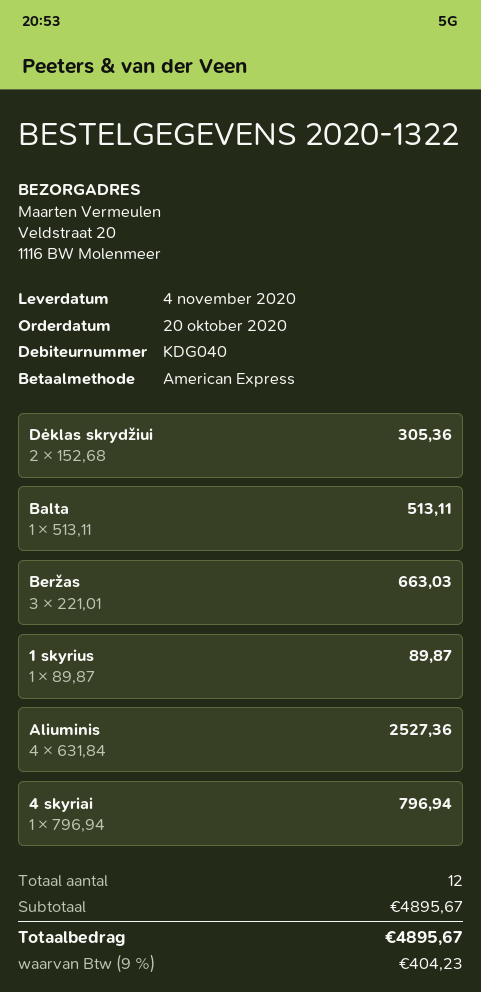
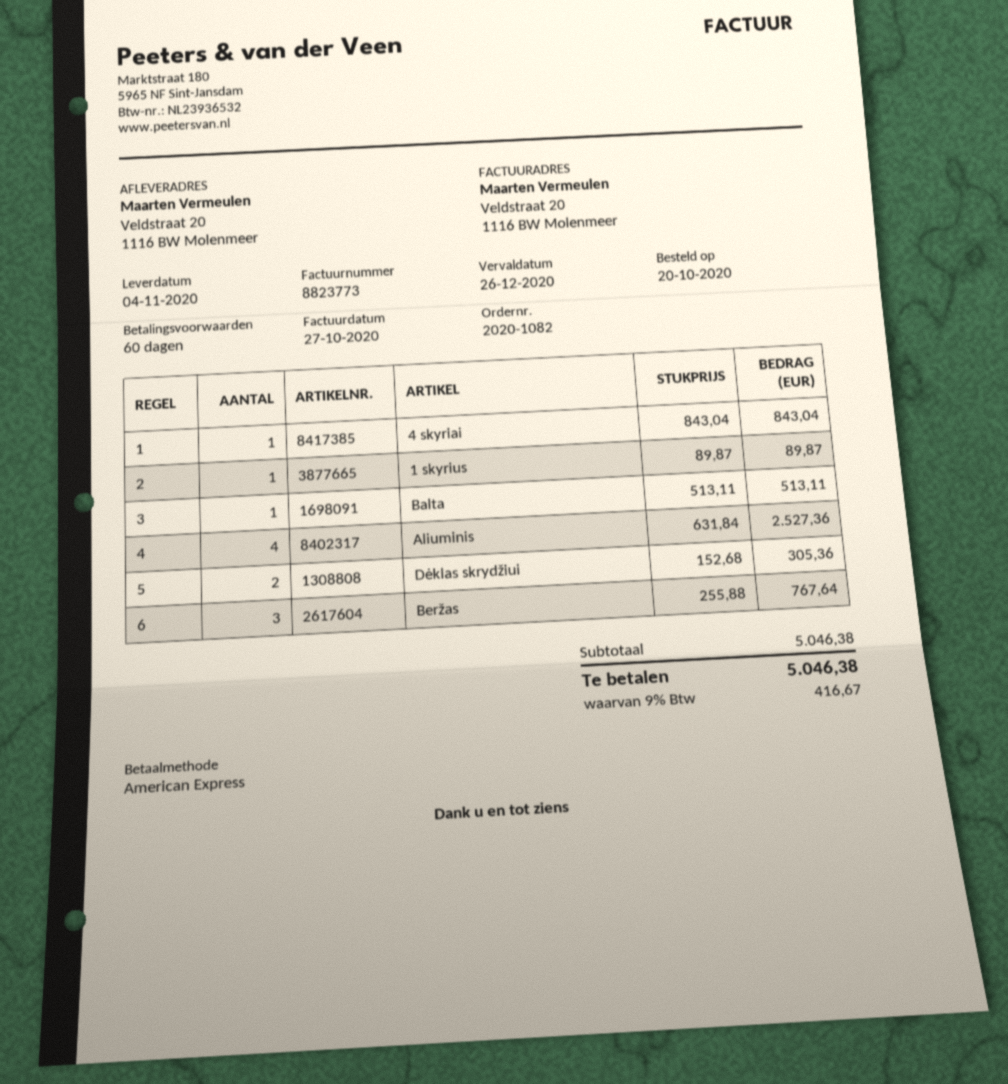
order number: 2020-1322 -> 2020-1082
Beržas: 3 x 221.01 = 663.03 -> 3 x 255.88 = 767.64
4 skyriai: 1 x 796.94 = 796.94 -> 1 x 843.04 = 843.04
subtotal: 4895.67 -> 5046.38
tax: 9% = 404.23 -> 9% = 416.67
total: 4895.67 -> 5046.38

